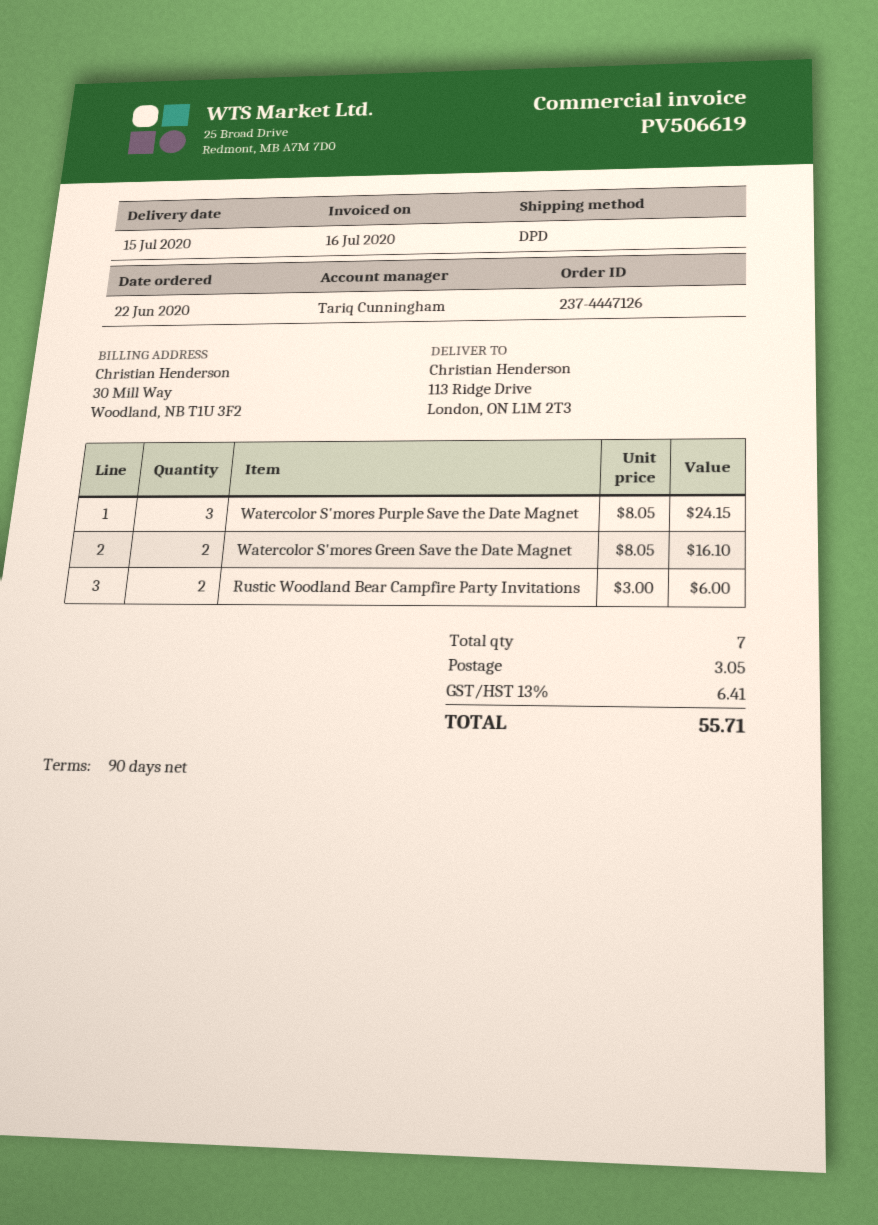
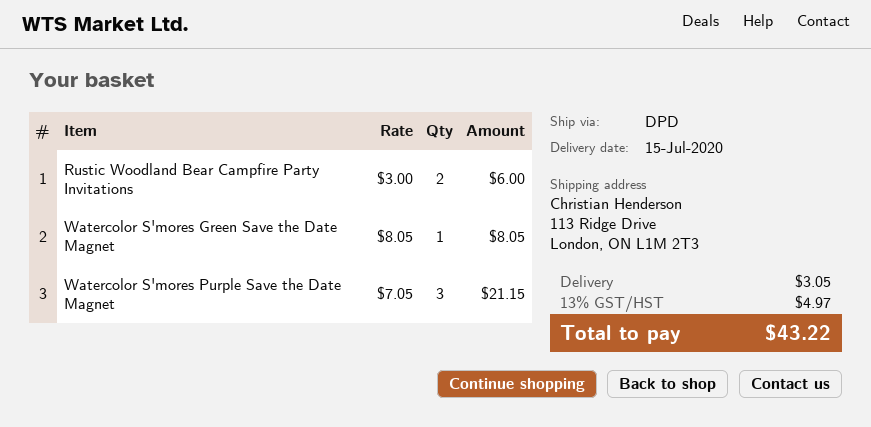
Watercolor S'mores Purple Save the Date Magnet: 3 x 8.05 = 24.15 -> 3 x 7.05 = 21.15
Watercolor S'mores Green Save the Date Magnet: 2 x 8.05 = 16.10 -> 1 x 8.05 = 8.05
tax: 13% = 6.41 -> 13% = 4.97
total: 55.71 -> 43.22

